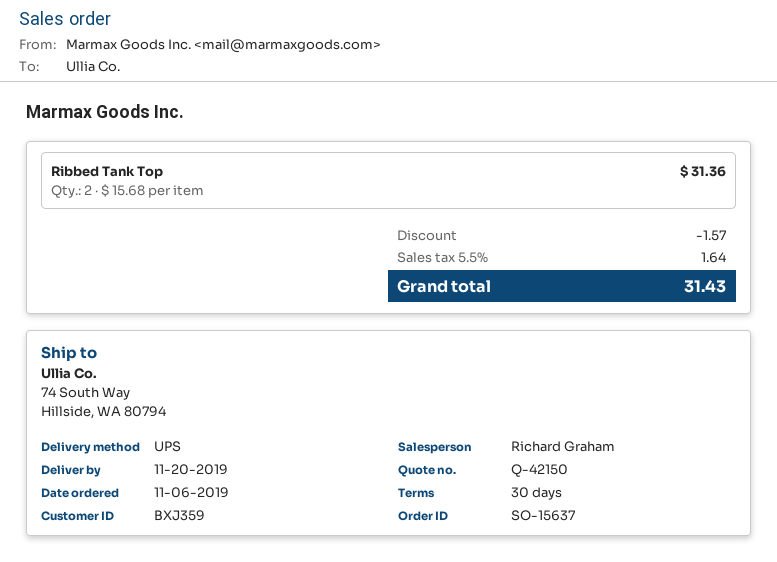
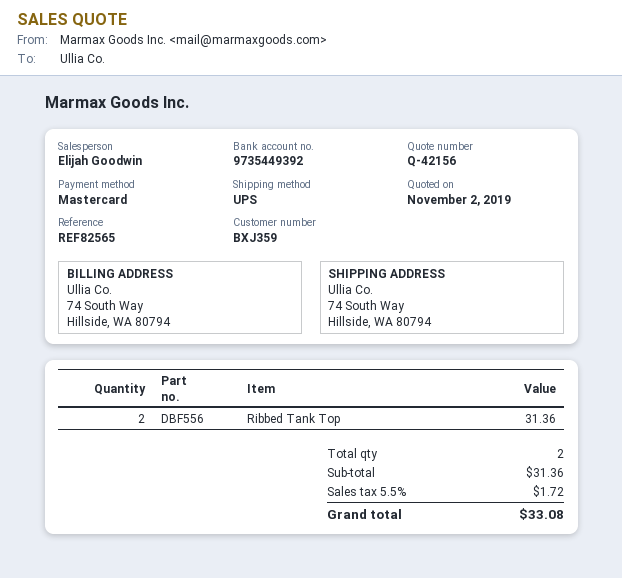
quote number: Q-42150 -> Q-42156
sales rep: Richard Graham -> Elijah Goodwin
discount: 1.57 -> none
tax: 5.5% = 1.64 -> 5.5% = 1.72
total: 31.43 -> 33.08

